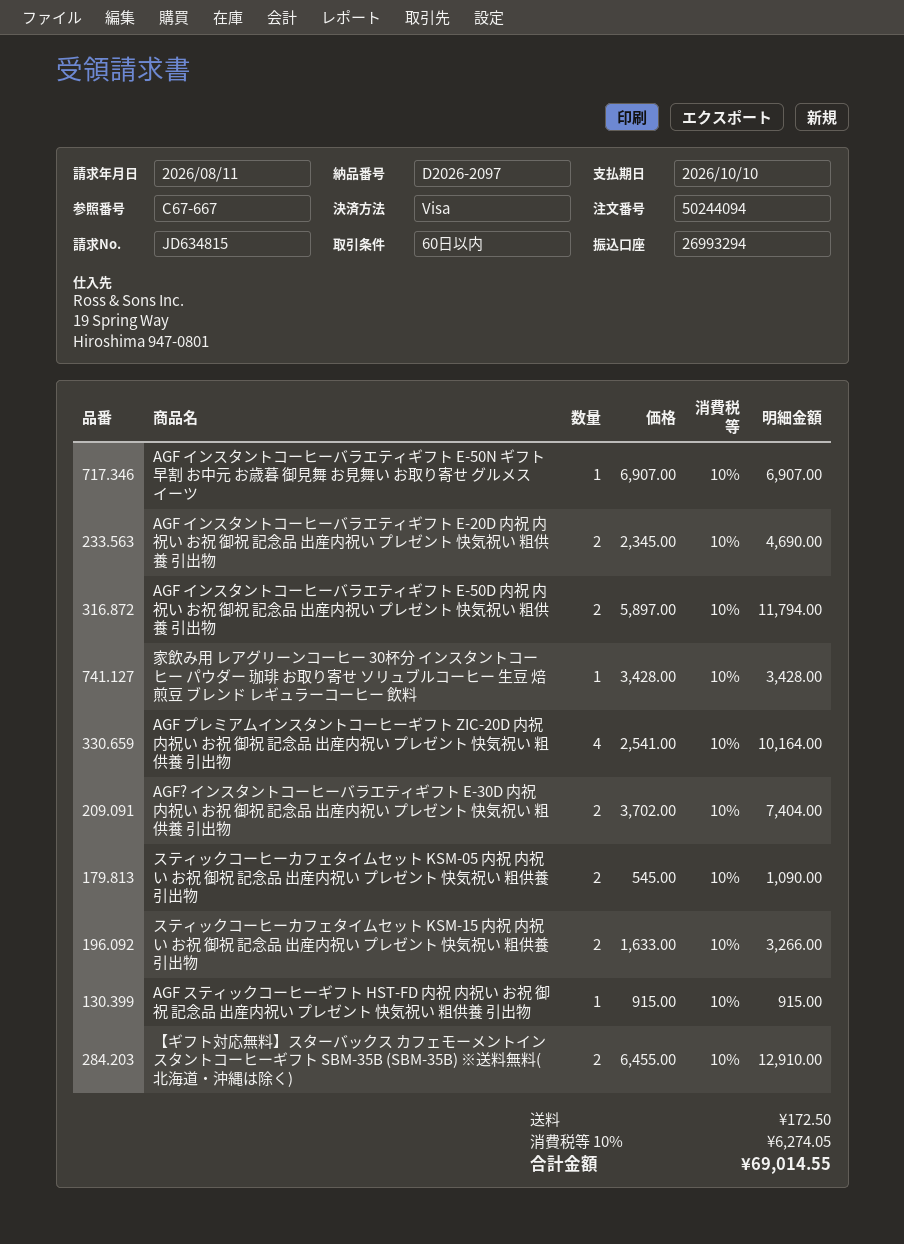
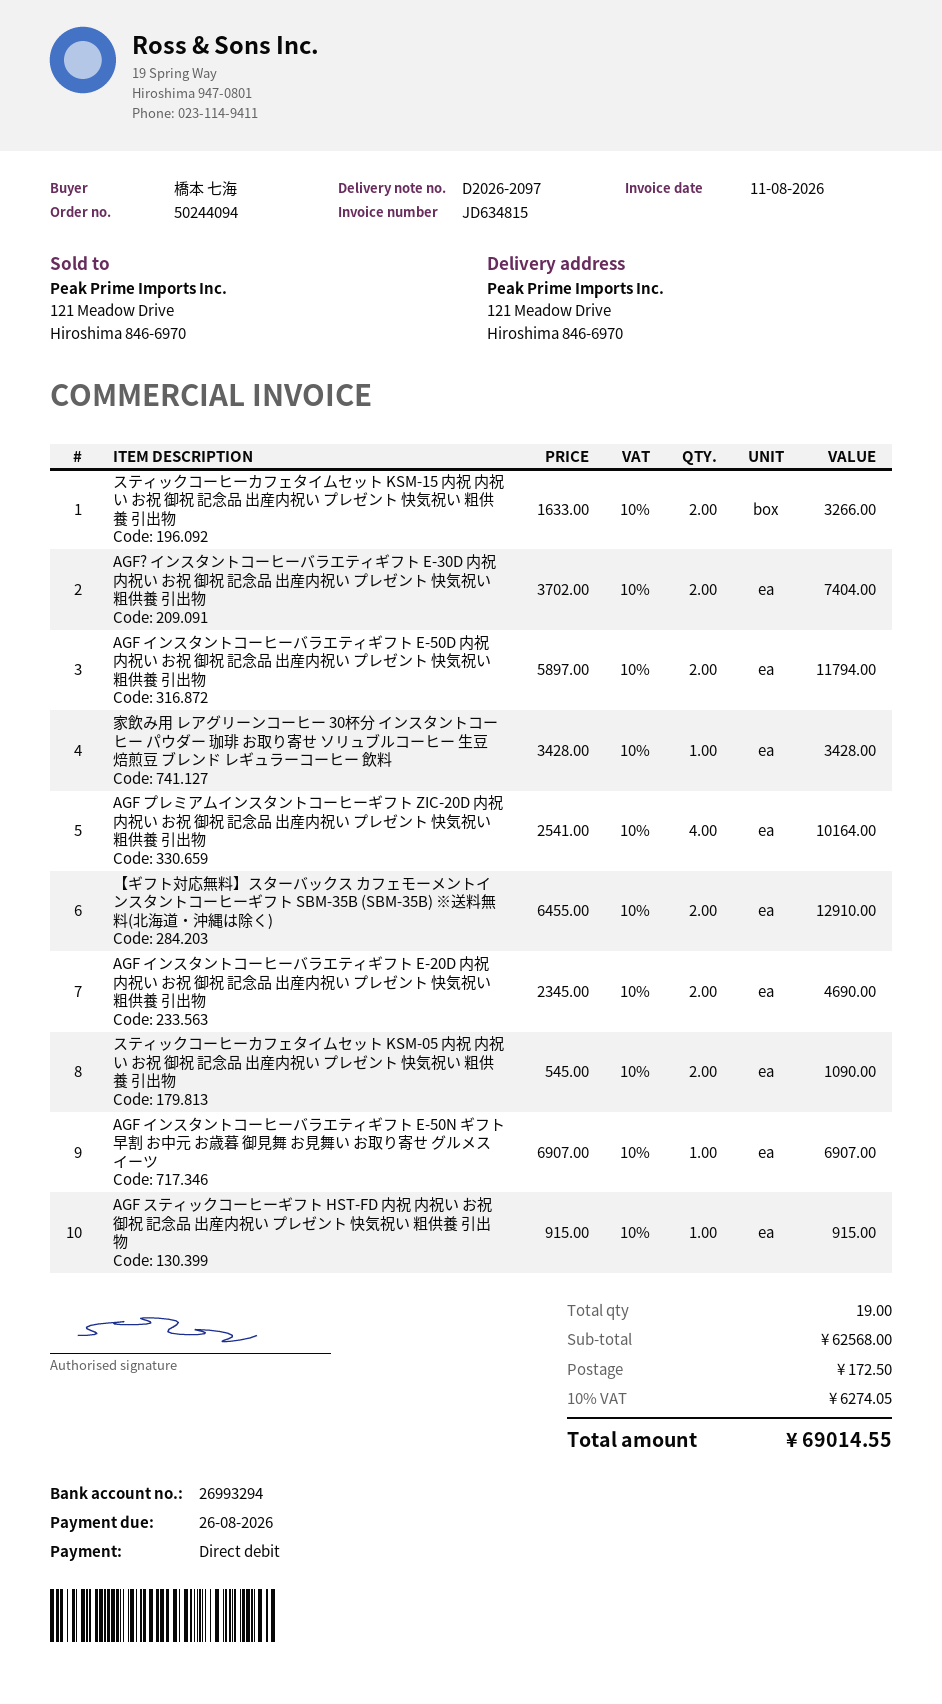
due date: 2026-10-10 -> 2026-08-26
payment method: Visa -> direct debit

